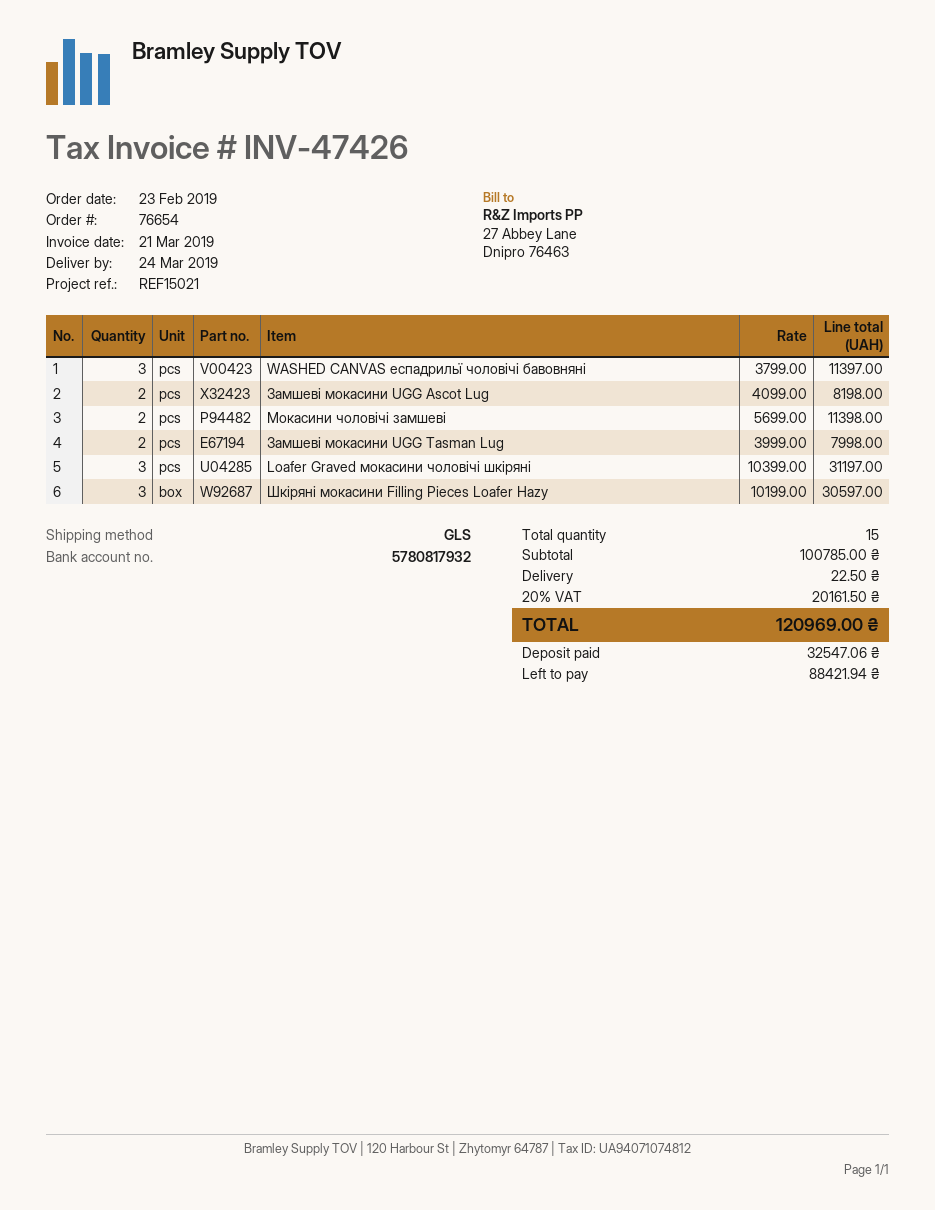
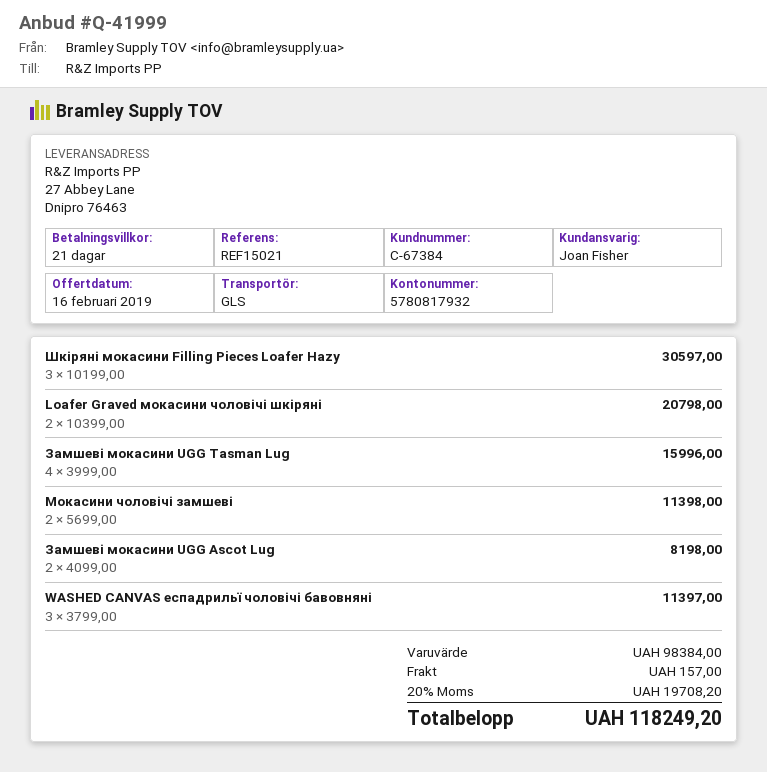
Замшеві мокасини UGG Tasman Lug: 2 x 3999.00 = 7998.00 -> 4 x 3999.00 = 15996.00
Loafer Graved мокасини чоловічі шкіряні: 3 x 10399.00 = 31197.00 -> 2 x 10399.00 = 20798.00
subtotal: 100785.00 -> 98384.00
shipping: 22.50 -> 157.00
tax: 20% = 20161.50 -> 20% = 19708.20
total: 120969.00 -> 118249.20

